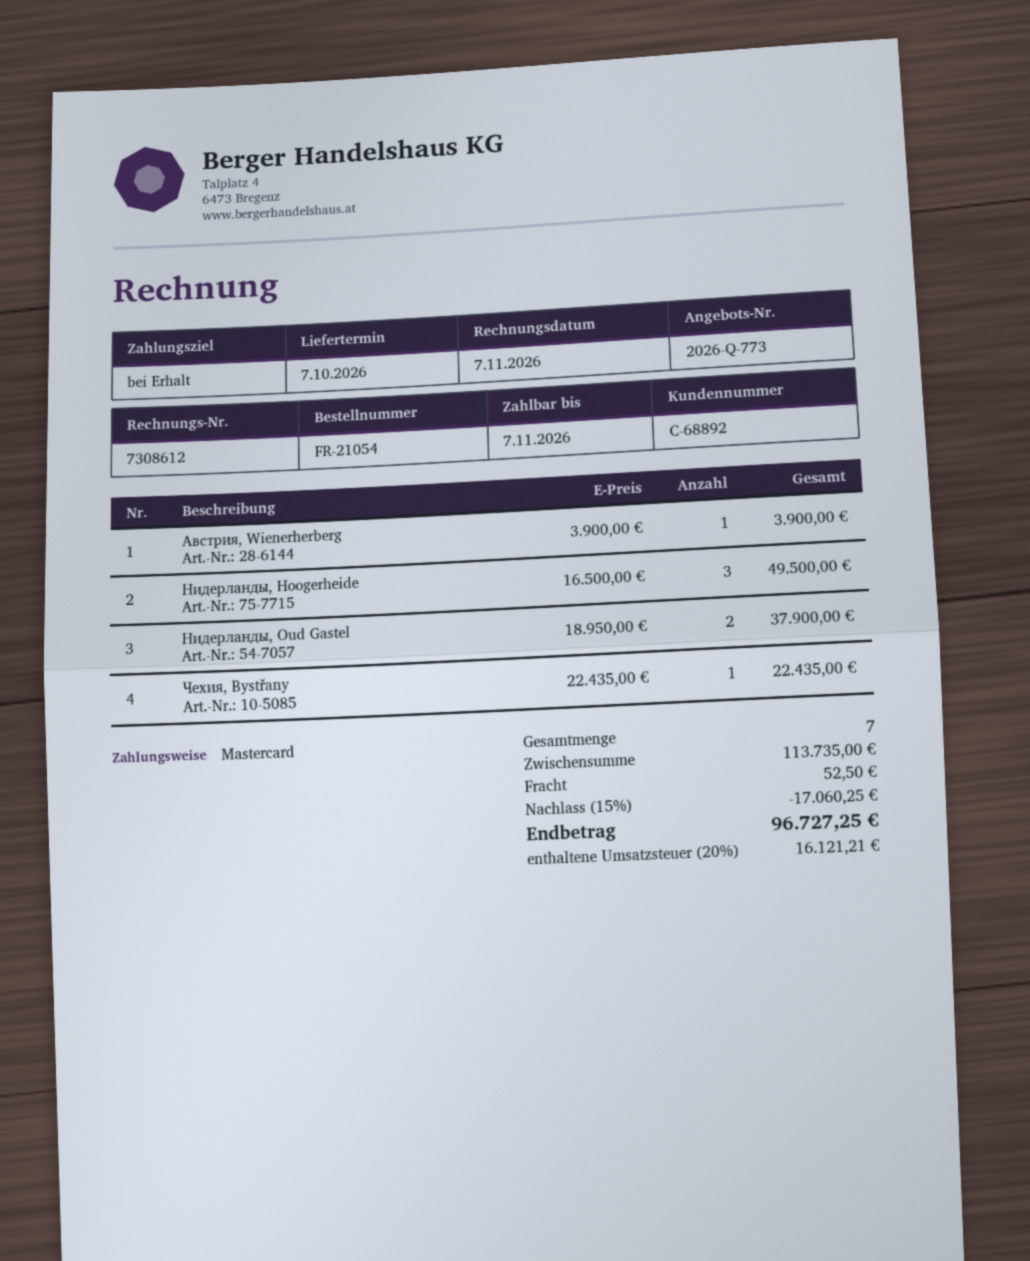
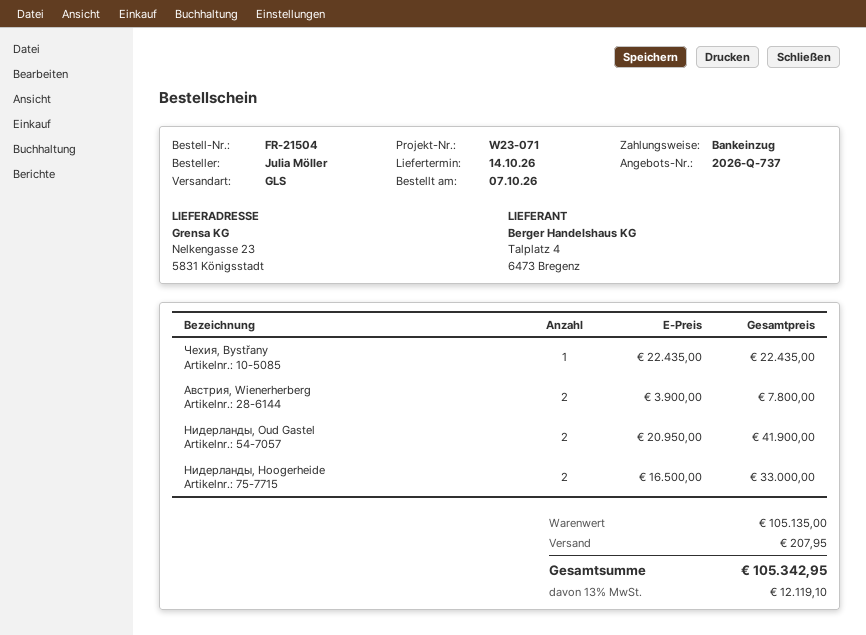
quote number: 2026-Q-773 -> 2026-Q-737
order number: FR-21054 -> FR-21504
delivery date: 2026-10-07 -> 2026-10-14
payment method: Mastercard -> direct debit
Австрия, Wienerherberg: 1 x 3900.00 = 3900.00 -> 2 x 3900.00 = 7800.00
Нидерланды, Hoogerheide: 3 x 16500.00 = 49500.00 -> 2 x 16500.00 = 33000.00
Нидерланды, Oud Gastel: 2 x 18950.00 = 37900.00 -> 2 x 20950.00 = 41900.00
subtotal: 113735.00 -> 105135.00
discount: 15% = 17060.25 -> none
shipping: 52.50 -> 207.95
tax: 20% = 16121.21 -> 13% = 12119.10
total: 96727.25 -> 105342.95

